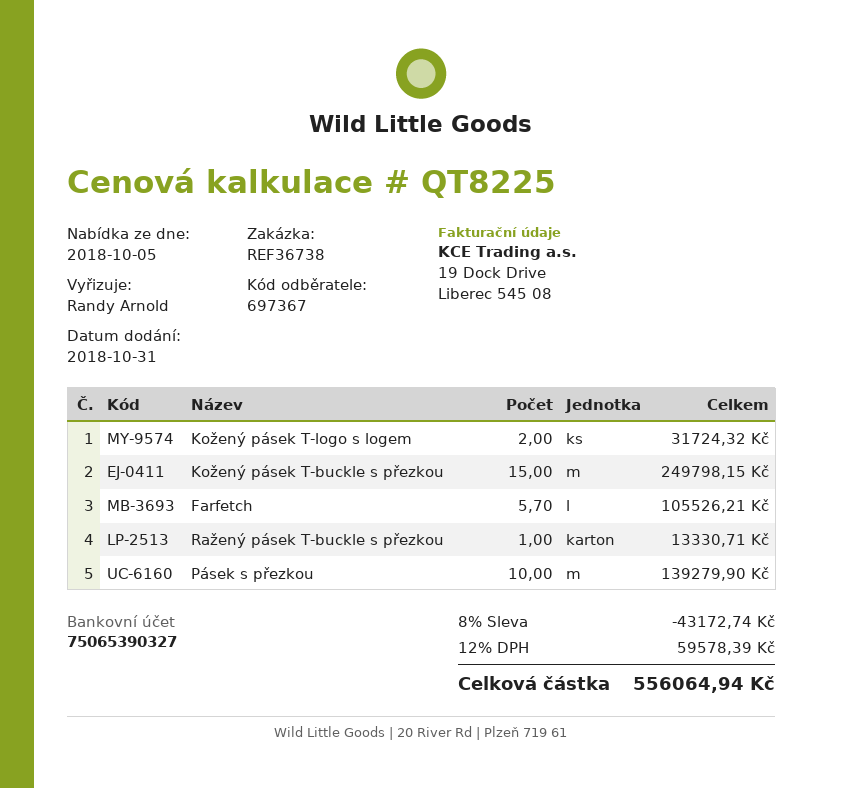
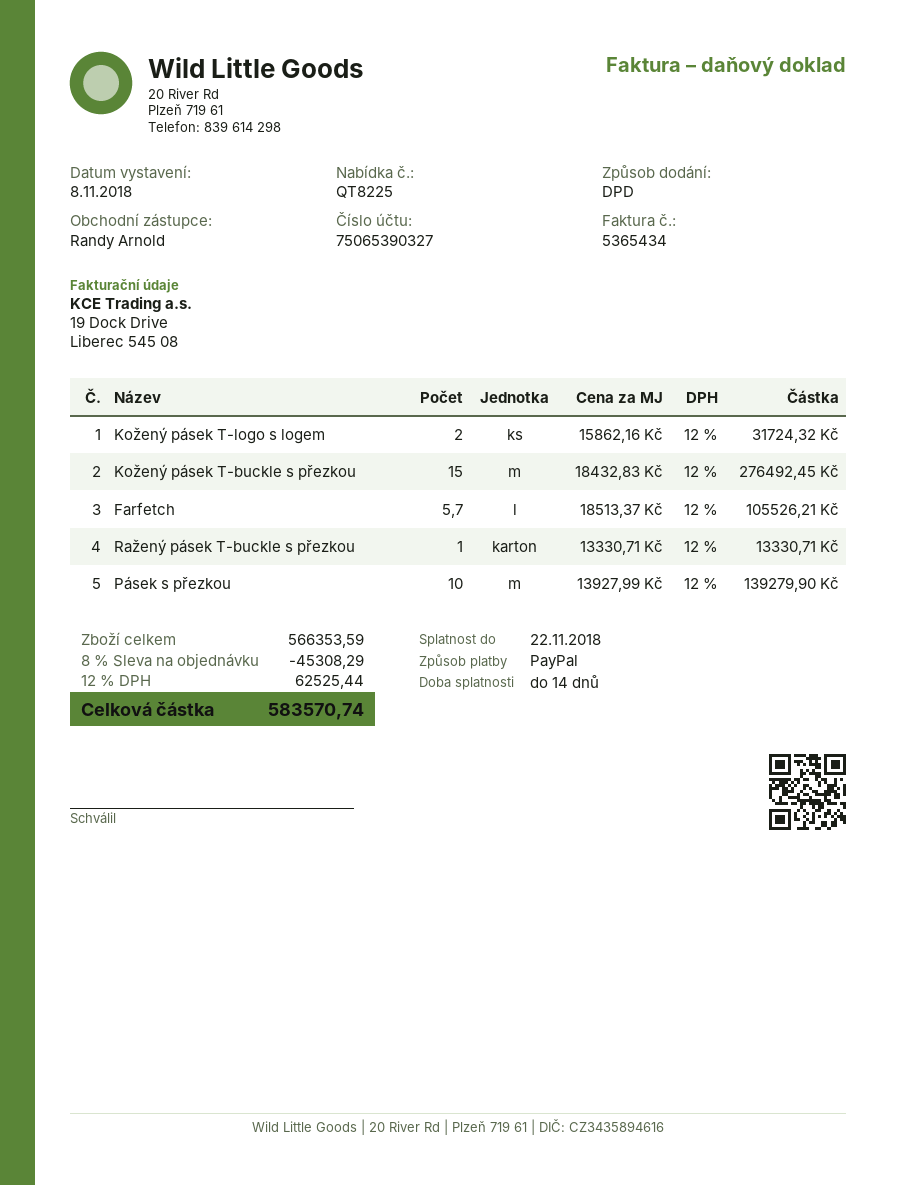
Kožený pásek T-buckle s přezkou: 15 for 249798.15 -> 15 for 276492.45
discount: 8% = 43172.74 -> 8% = 45308.29
tax: 12% = 59578.39 -> 12% = 62525.44
total: 556064.94 -> 583570.74

